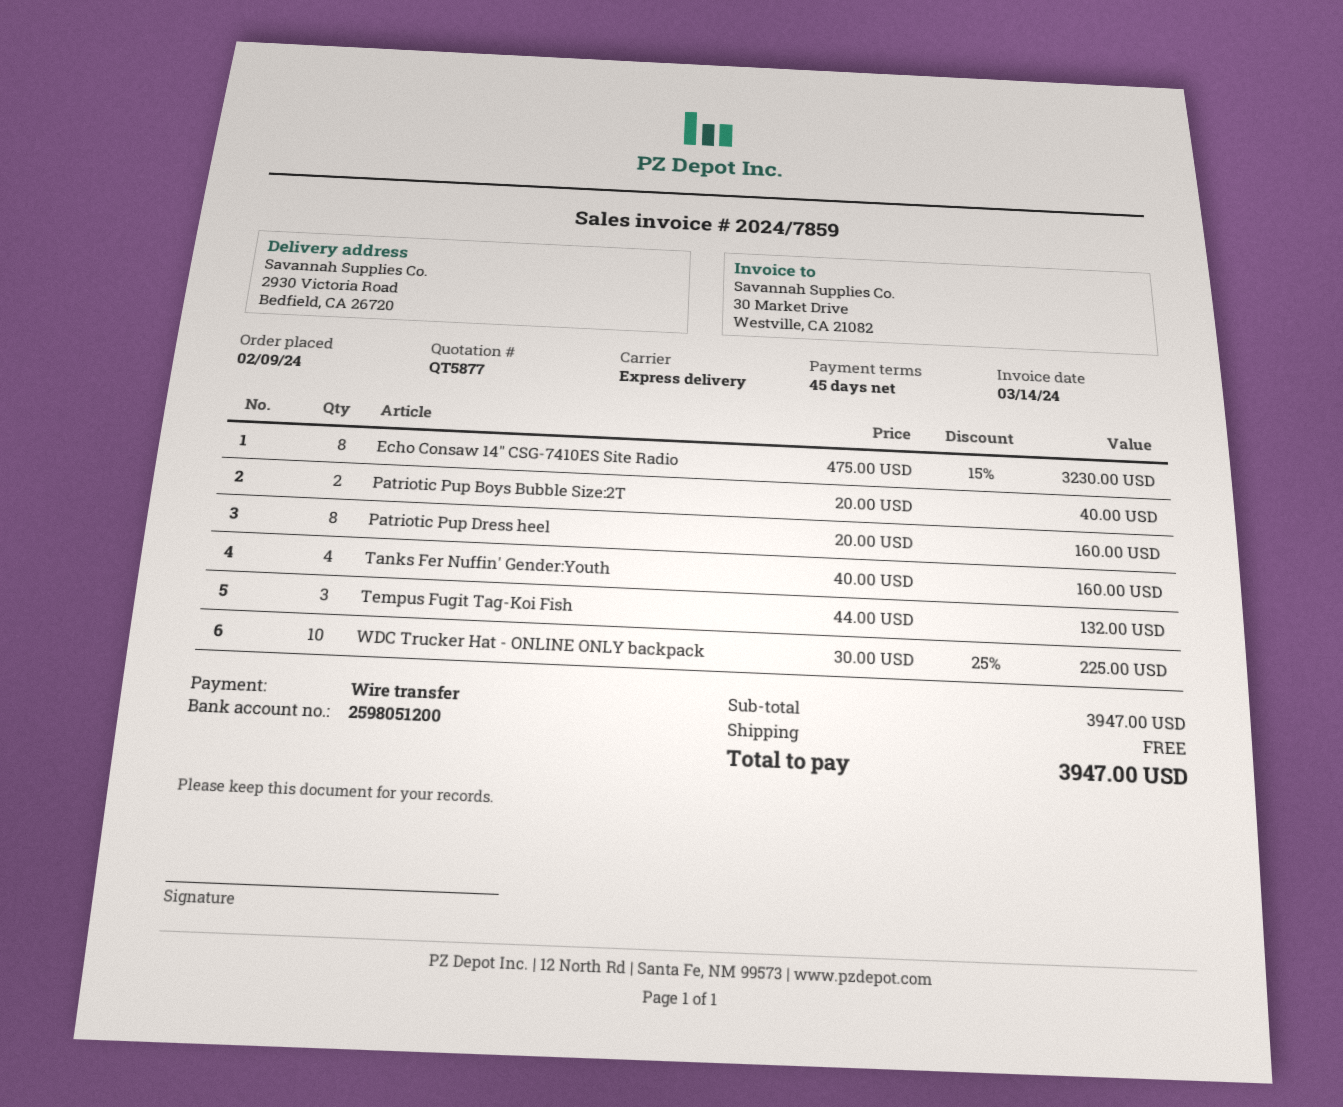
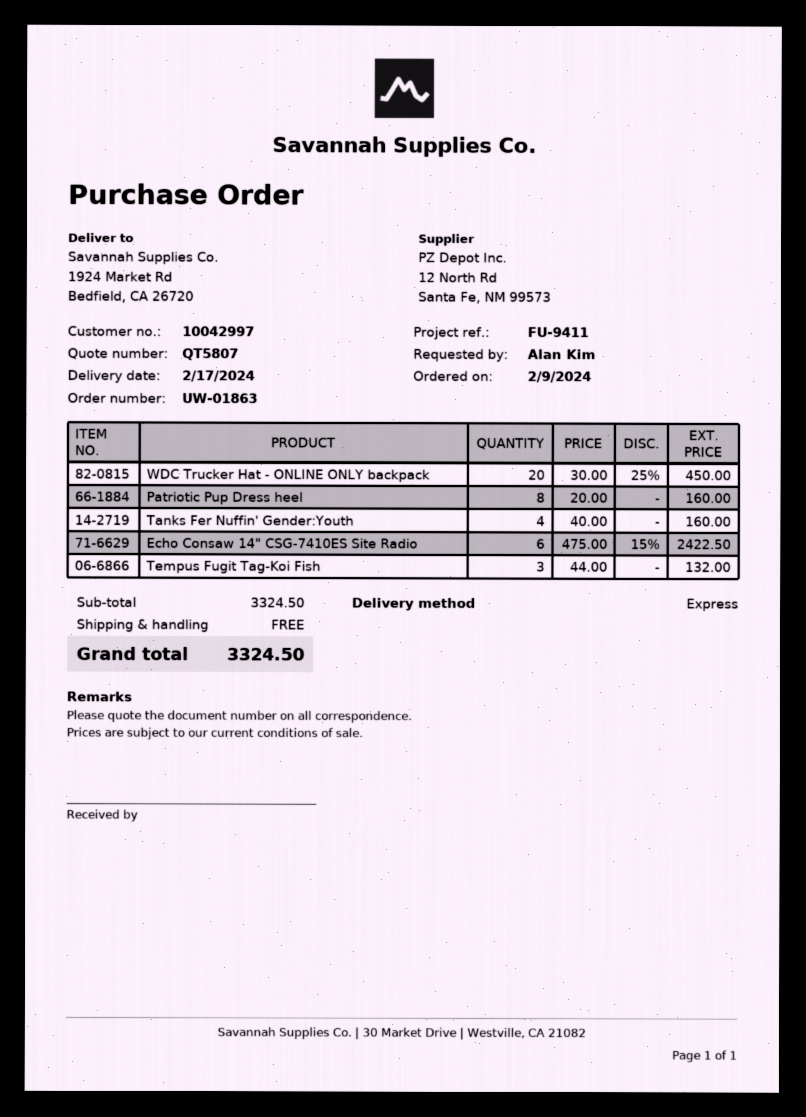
quote number: QT5877 -> QT5807
ship to: 2930 Victoria Road, Bedfield, CA 26720 -> 1924 Market Rd, Bedfield, CA 26720
Echo Consaw 14" CSG-7410ES Site Radio: 8 x 475.00 - 15% = 3230.00 -> 6 x 475.00 - 15% = 2422.50
Patriotic Pup Boys Bubble Size:2T: 2 x 20.00 = 40.00 -> none
WDC Trucker Hat - ONLINE ONLY backpack: 10 x 30.00 - 25% = 225.00 -> 20 x 30.00 - 25% = 450.00
subtotal: 3947.00 -> 3324.50
total: 3947.00 -> 3324.50

